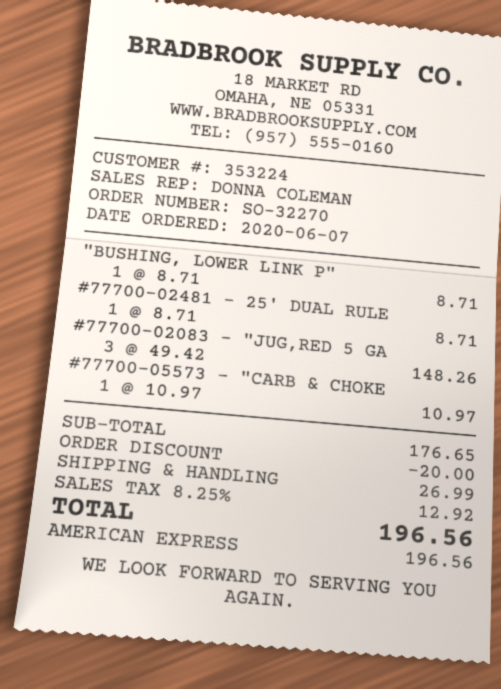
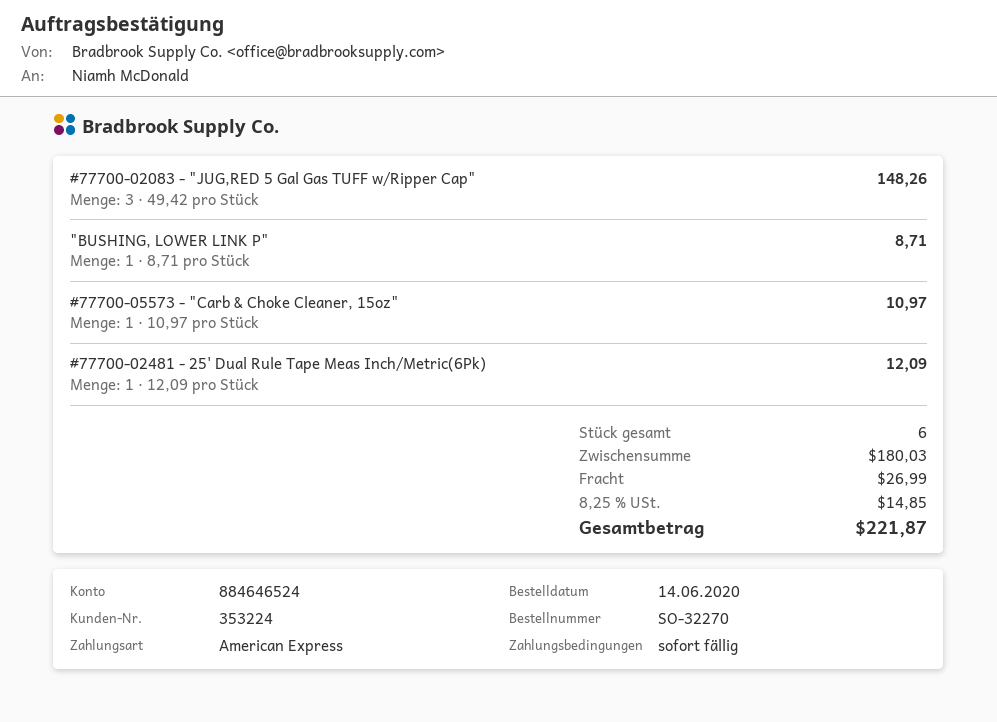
order date: 2020-06-07 -> 2020-06-14
#77700-02481 - 25' DUAL RULE: 1 x 8.71 = 8.71 -> 1 x 12.09 = 12.09
subtotal: 176.65 -> 180.03
discount: 20.00 -> none
tax: 8.25% = 12.92 -> 8.25% = 14.85
total: 196.56 -> 221.87

